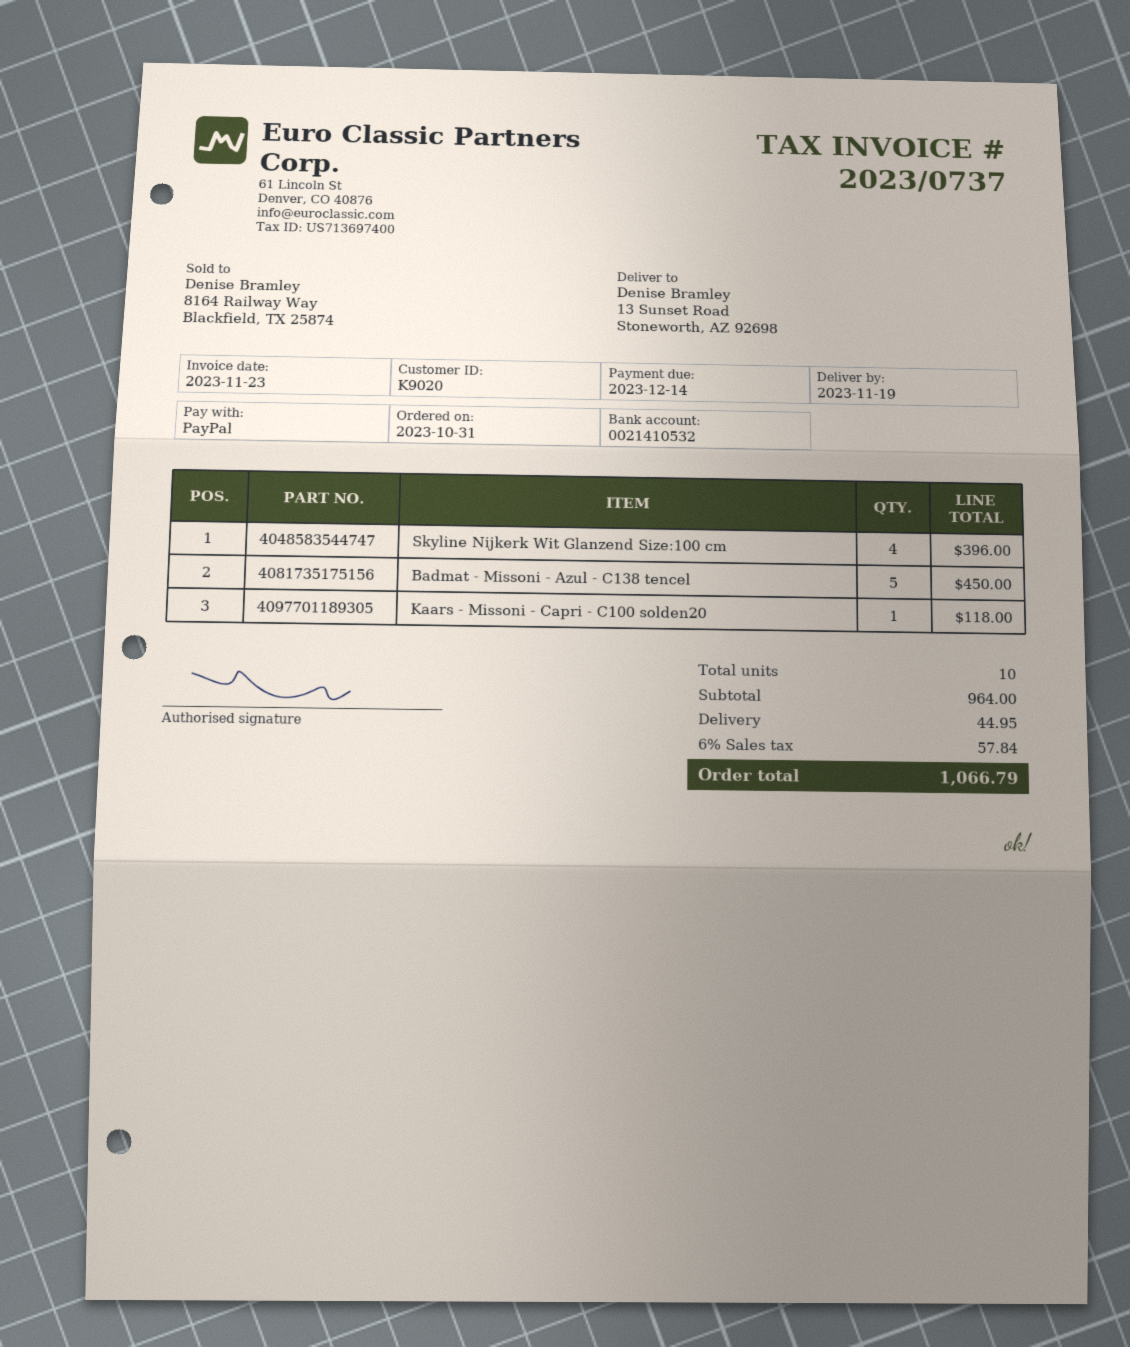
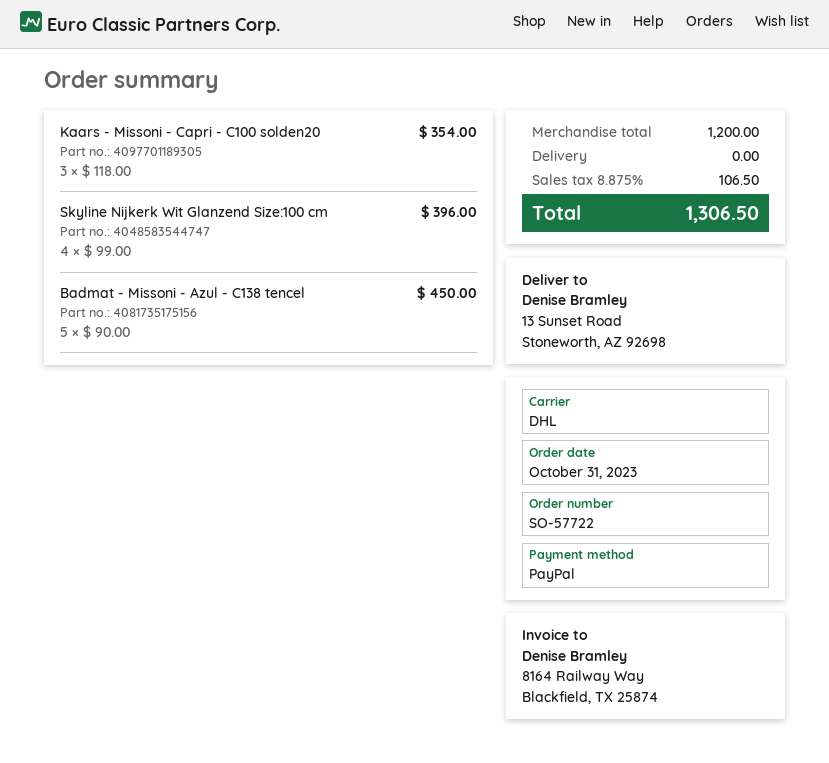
Kaars - Missoni - Capri - C100 solden20: 1 for 118.00 -> 3 for 354.00
subtotal: 964.00 -> 1200.00
shipping: 44.95 -> 0.00
tax: 6% = 57.84 -> 8.875% = 106.50
total: 1066.79 -> 1306.50

